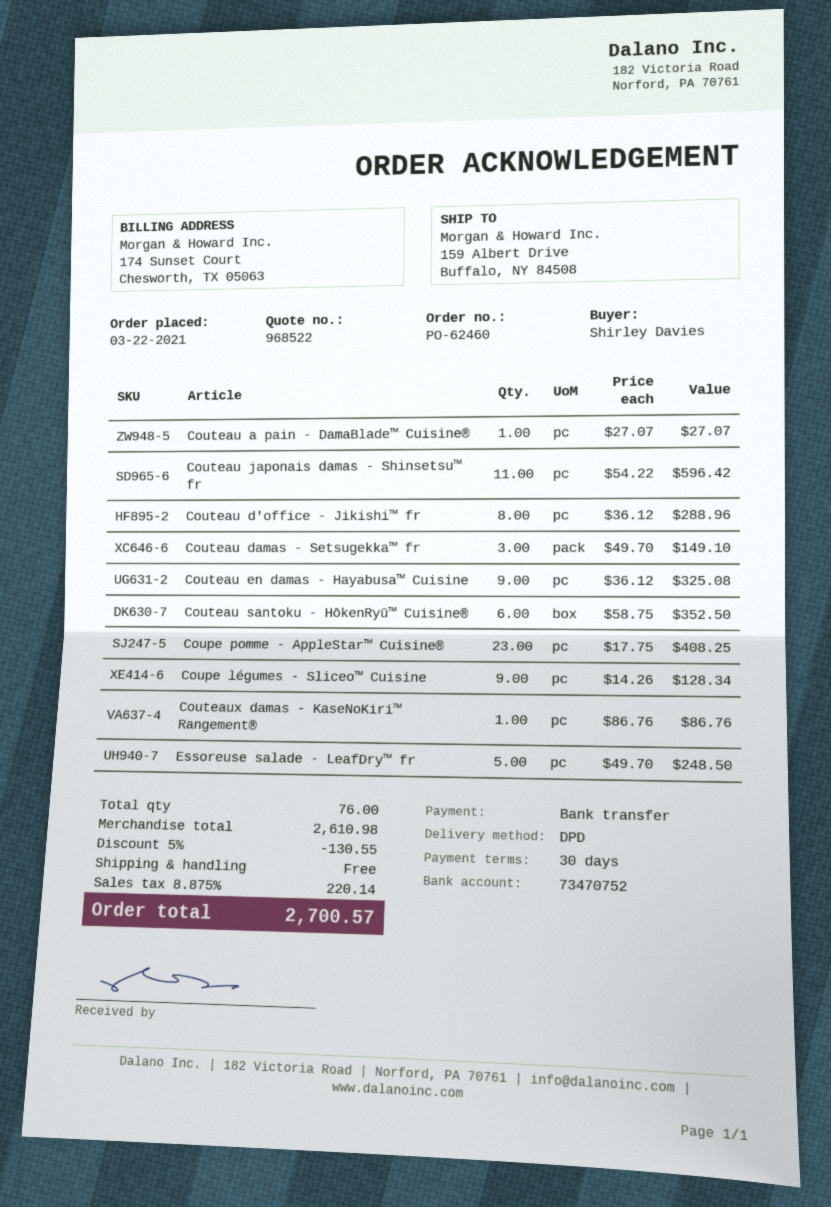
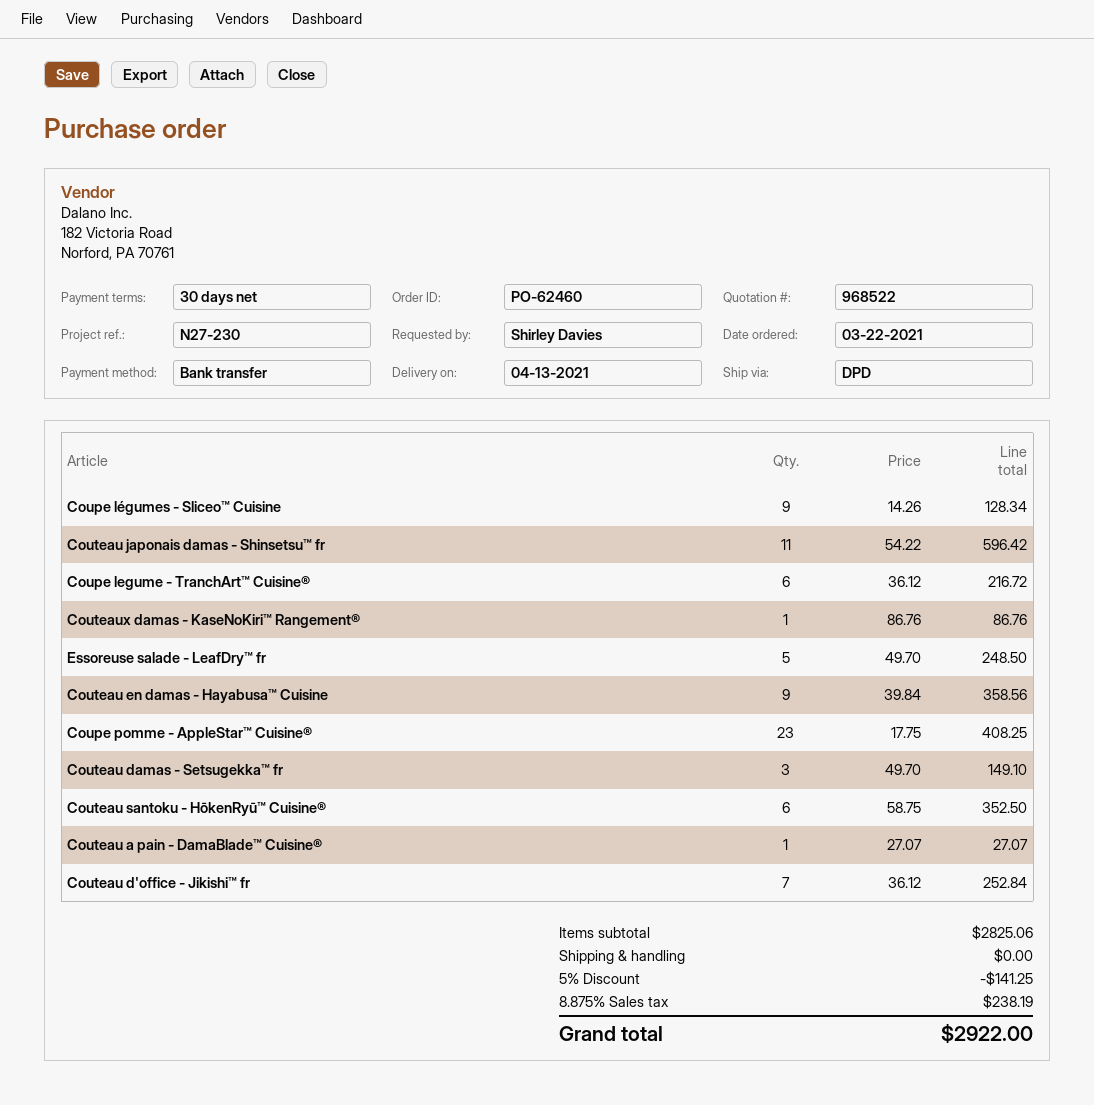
Couteau d'office - Jikishi™ fr: 8 x 36.12 = 288.96 -> 7 x 36.12 = 252.84
Couteau en damas - Hayabusa™ Cuisine: 9 x 36.12 = 325.08 -> 9 x 39.84 = 358.56
Coupe legume - TranchArt™ Cuisine®: none -> 6 x 36.12 = 216.72
subtotal: 2610.98 -> 2825.06
discount: 5% = 130.55 -> 5% = 141.25
tax: 8.875% = 220.14 -> 8.875% = 238.19
total: 2700.57 -> 2922.00

